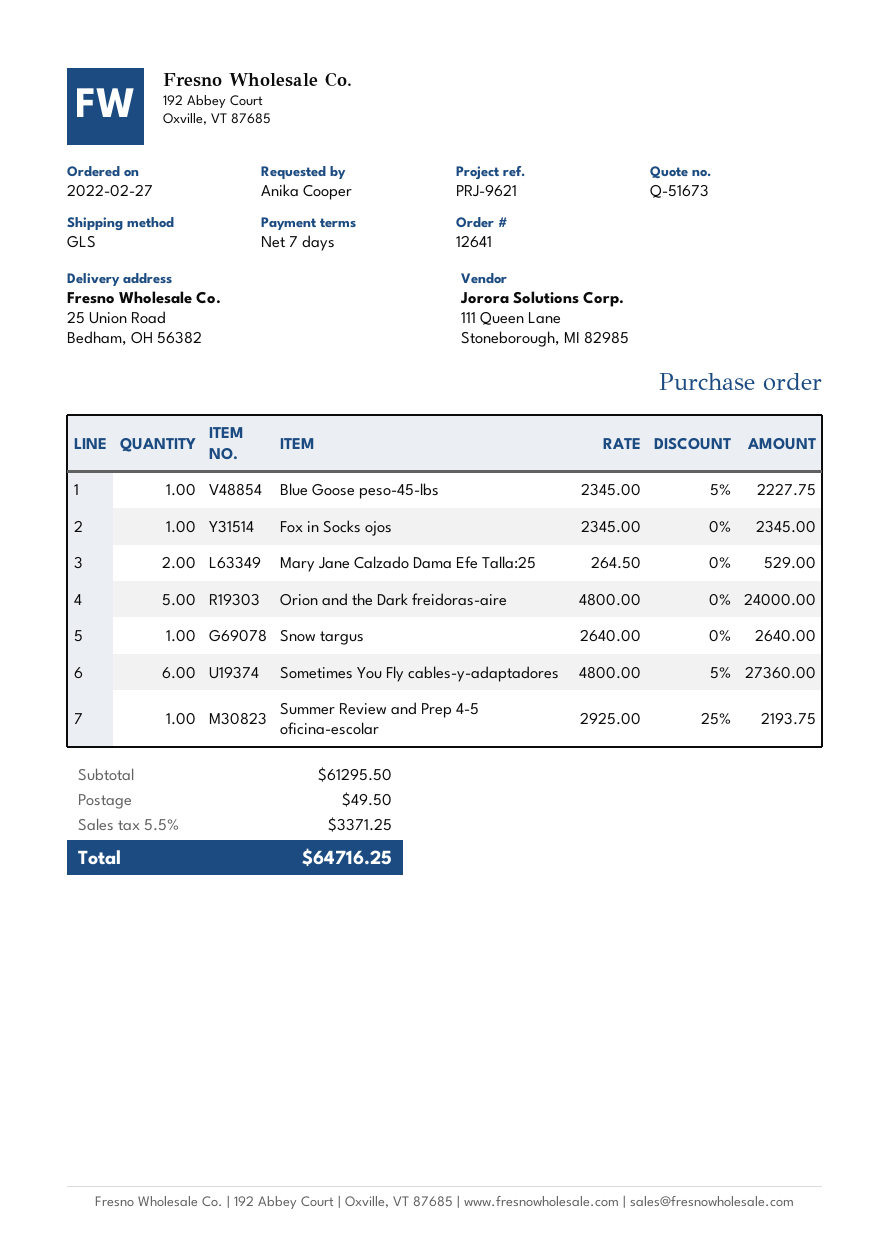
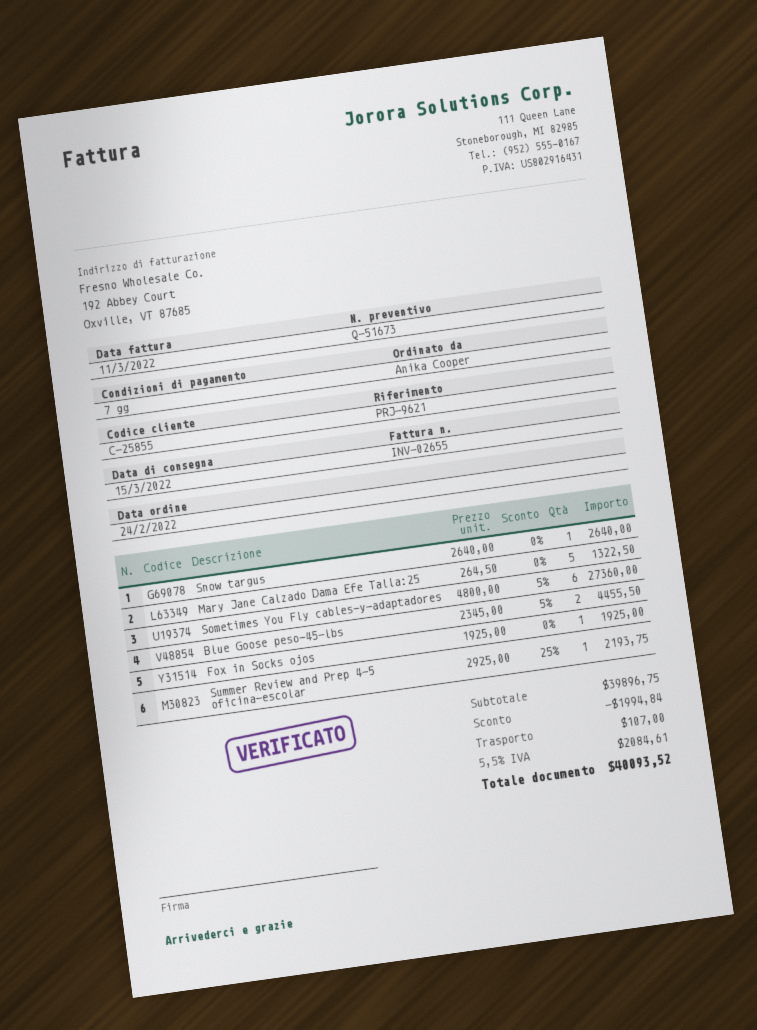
order date: 2022-02-27 -> 2022-02-24
Blue Goose peso-45-lbs: 1 x 2345.00 - 5% = 2227.75 -> 2 x 2345.00 - 5% = 4455.50
Fox in Socks ojos: 1 x 2345.00 = 2345.00 -> 1 x 1925.00 = 1925.00
Mary Jane Calzado Dama Efe Talla:25: 2 x 264.50 = 529.00 -> 5 x 264.50 = 1322.50
Orion and the Dark freidoras-aire: 5 x 4800.00 = 24000.00 -> none
subtotal: 61295.50 -> 39896.75
discount: none -> 1994.84
shipping: 49.50 -> 107.00
tax: 5.5% = 3371.25 -> 5.5% = 2084.61
total: 64716.25 -> 40093.52

